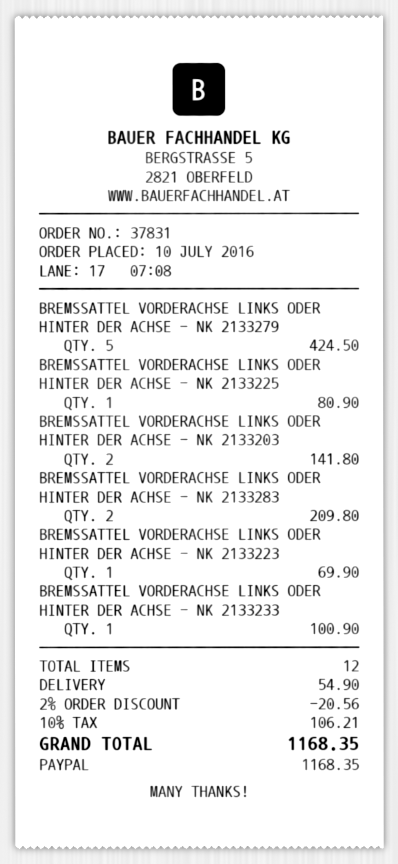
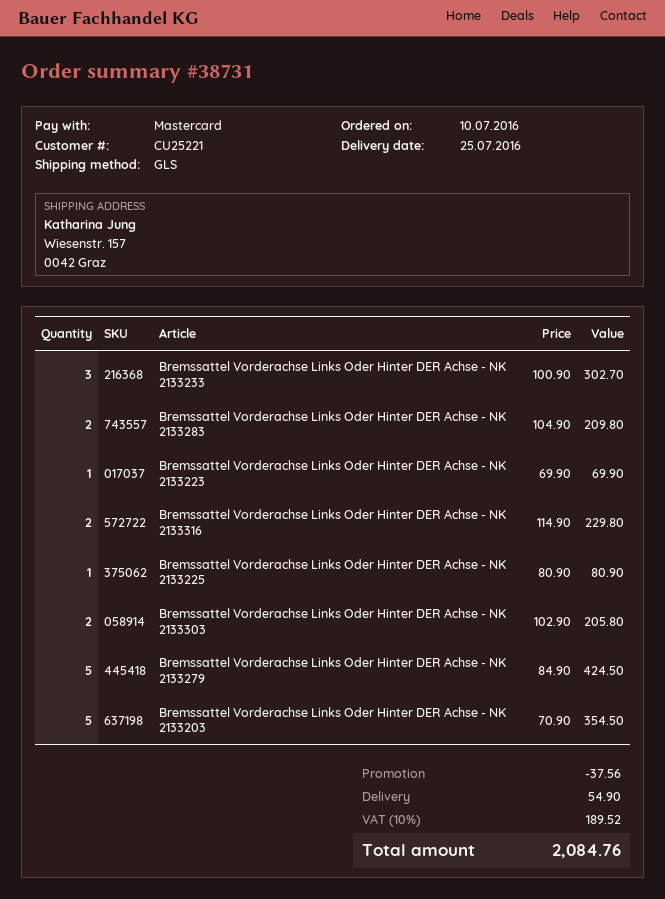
order number: 37831 -> 38731
payment method: PayPal -> Mastercard
BREMSSATTEL VORDERACHSE LINKS ODER HINTER DER ACHSE - NK 2133203: 2 for 141.80 -> 5 for 354.50
BREMSSATTEL VORDERACHSE LINKS ODER HINTER DER ACHSE - NK 2133233: 1 for 100.90 -> 3 for 302.70
Bremssattel Vorderachse Links Oder Hinter DER Achse - NK 2133316: none -> 2 for 229.80
Bremssattel Vorderachse Links Oder Hinter DER Achse - NK 2133303: none -> 2 for 205.80
discount: 20.56 -> 37.56
tax: 10% = 106.21 -> 10% = 189.52
total: 1168.35 -> 2084.76

